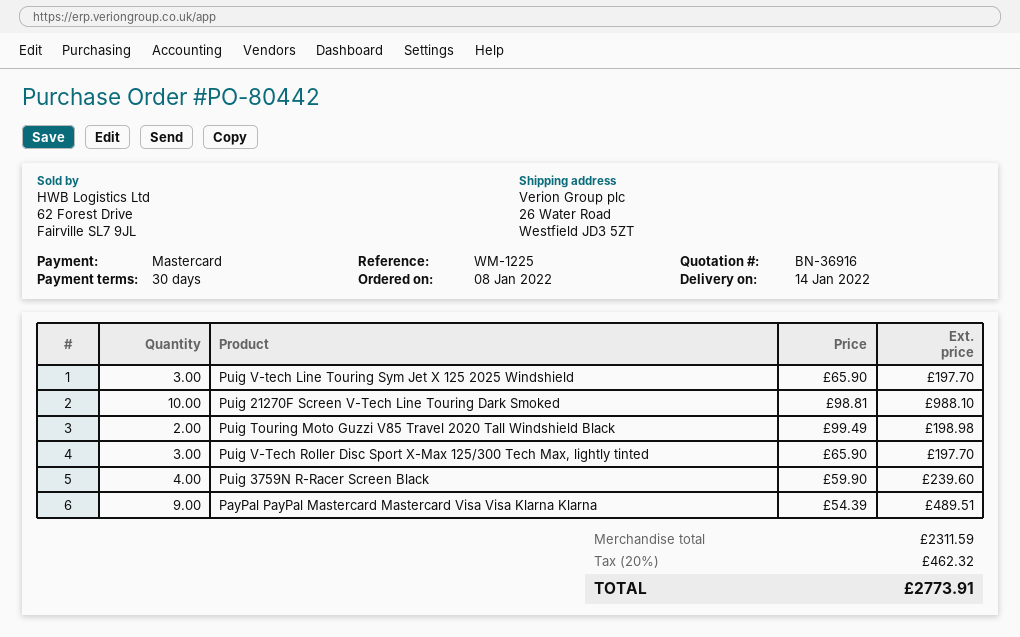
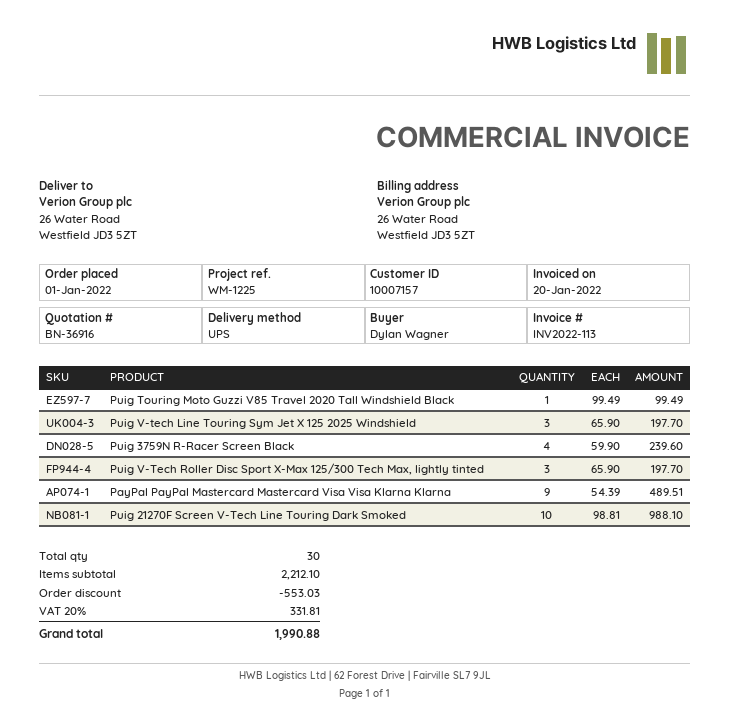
order date: 2022-01-08 -> 2022-01-01
Puig Touring Moto Guzzi V85 Travel 2020 Tall Windshield Black: 2 x 99.49 = 198.98 -> 1 x 99.49 = 99.49
subtotal: 2311.59 -> 2212.10
discount: none -> 553.03
tax: 20% = 462.32 -> 20% = 331.81
total: 2773.91 -> 1990.88

